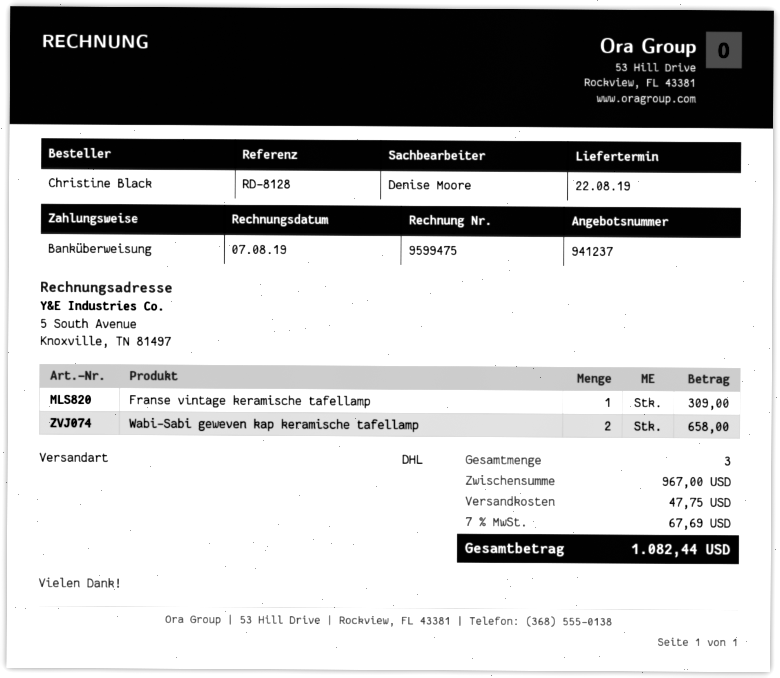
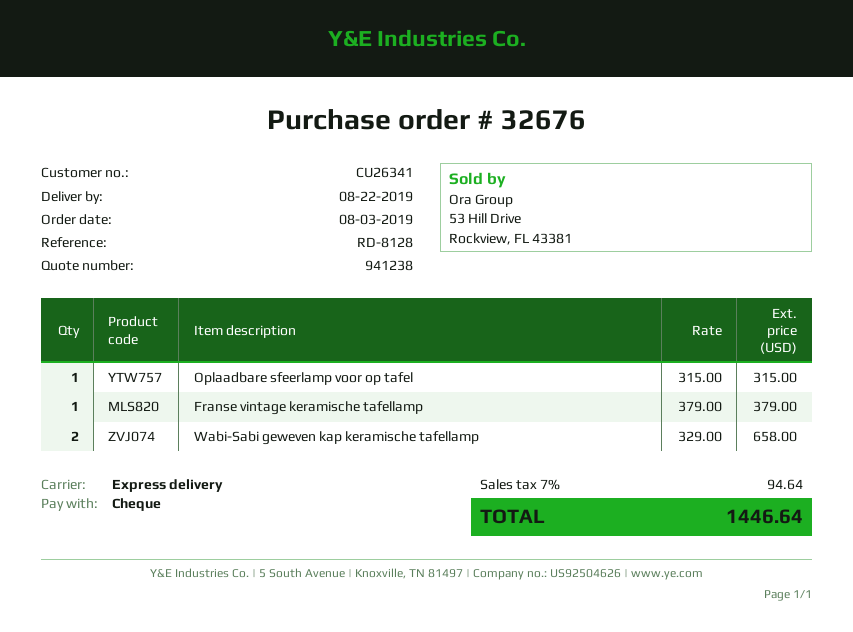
quote number: 941237 -> 941238
payment method: bank transfer -> cheque
shipping method: DHL -> express
Franse vintage keramische tafellamp: 1 for 309.00 -> 1 for 379.00
Oplaadbare sfeerlamp voor op tafel: none -> 1 for 315.00
shipping: 47.75 -> none
tax: 7% = 67.69 -> 7% = 94.64
total: 1082.44 -> 1446.64

